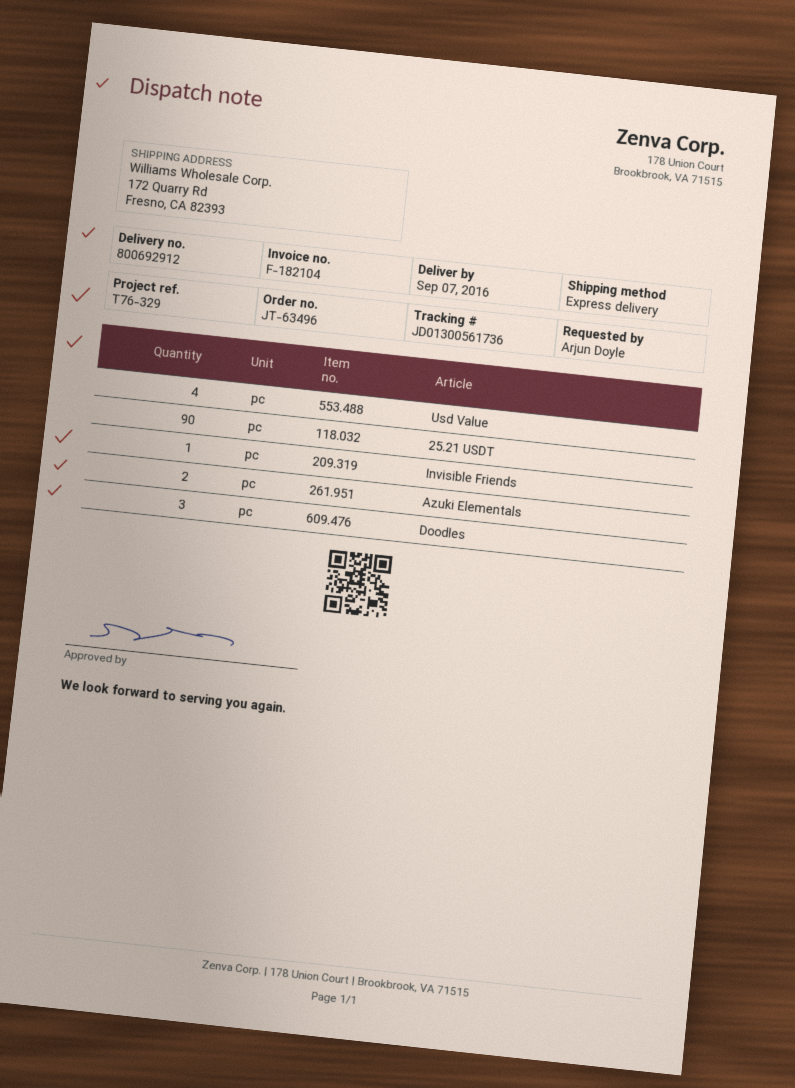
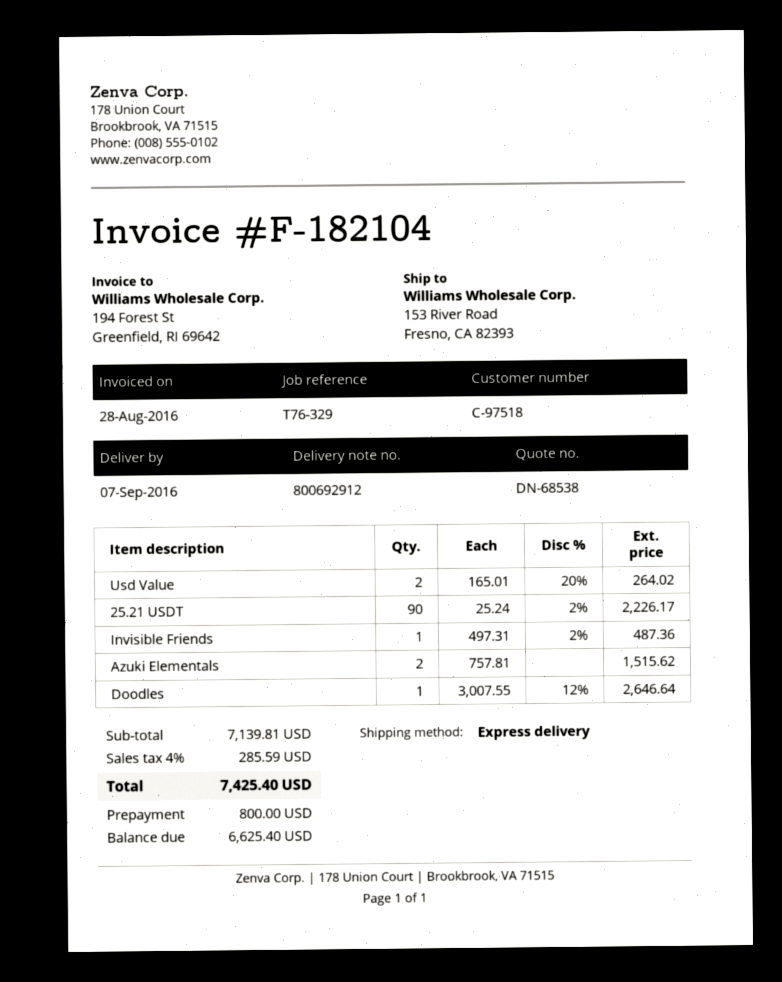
ship to: 172 Quarry Rd, Fresno, CA 82393 -> 153 River Road, Fresno, CA 82393
Usd Value: 4 -> 2
Doodles: 3 -> 1

